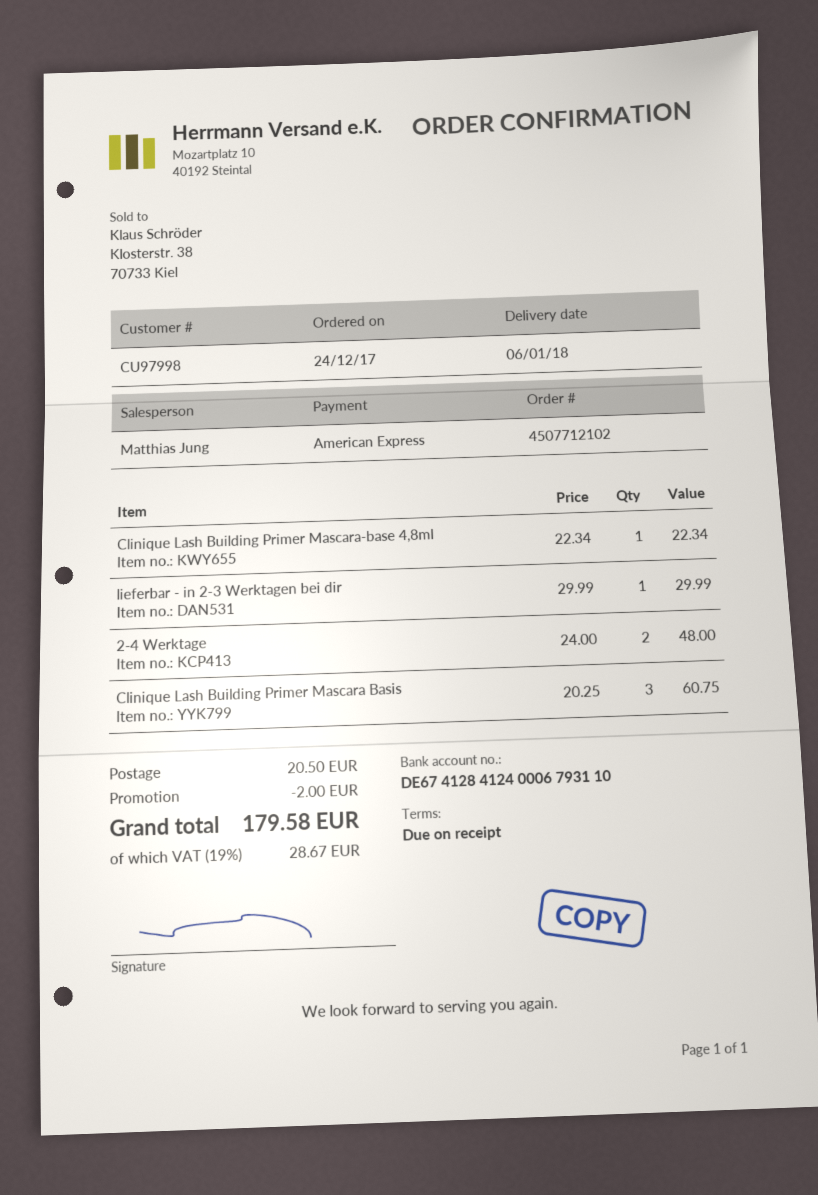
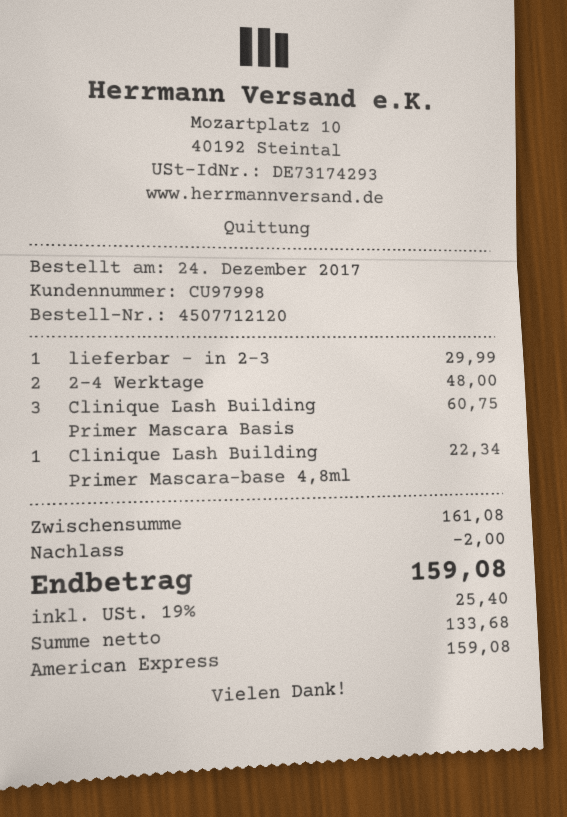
order number: 4507712102 -> 4507712120
shipping: 20.50 -> none
tax: 19% = 28.67 -> 19% = 25.40
total: 179.58 -> 159.08

